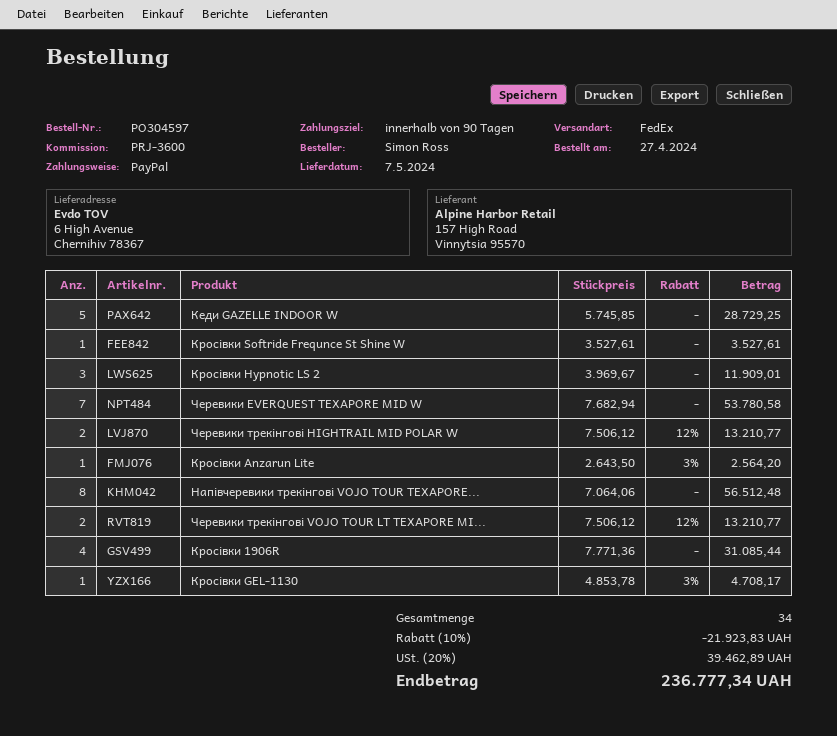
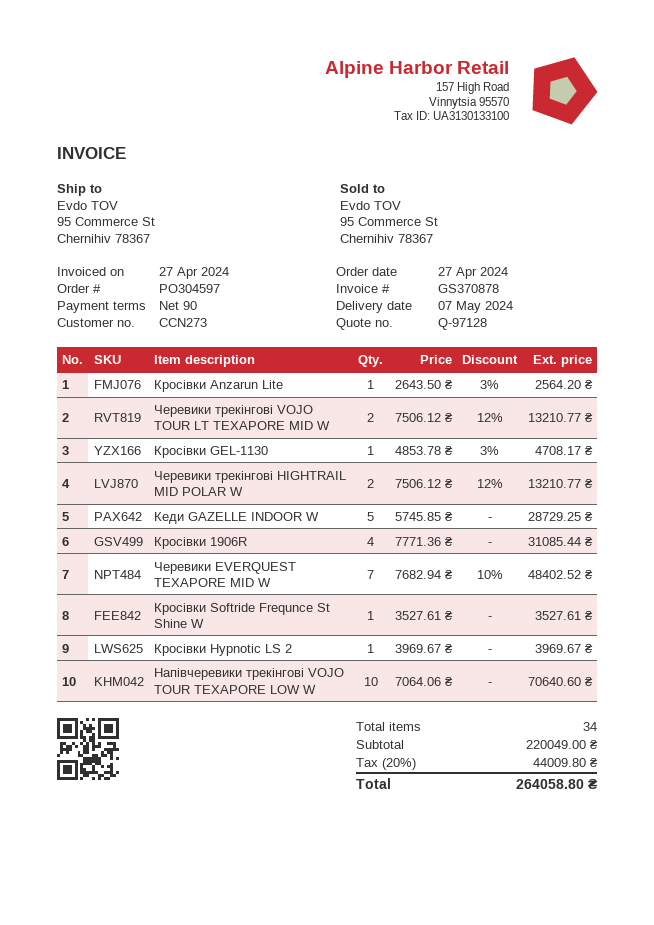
ship to: 6 High Avenue, Chernihiv 78367 -> 95 Commerce St, Chernihiv 78367
Кросівки Hypnotic LS 2: 3 x 3969.67 = 11909.01 -> 1 x 3969.67 = 3969.67
Черевики EVERQUEST TEXAPORE MID W: 7 x 7682.94 = 53780.58 -> 7 x 7682.94 - 10% = 48402.52
Напівчеревики трекінгові VOJO TOUR TEXAPORE...: 8 x 7064.06 = 56512.48 -> 10 x 7064.06 = 70640.60
discount: 10% = 21923.83 -> none
tax: 20% = 39462.89 -> 20% = 44009.80
total: 236777.34 -> 264058.80

